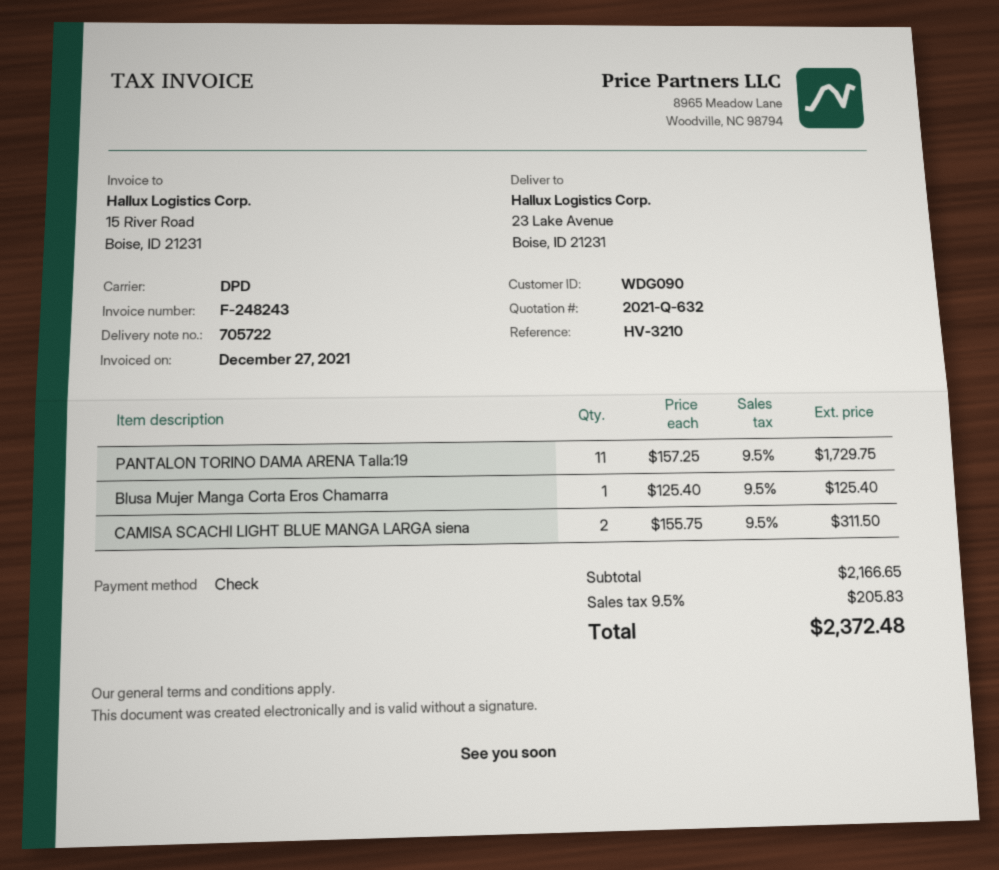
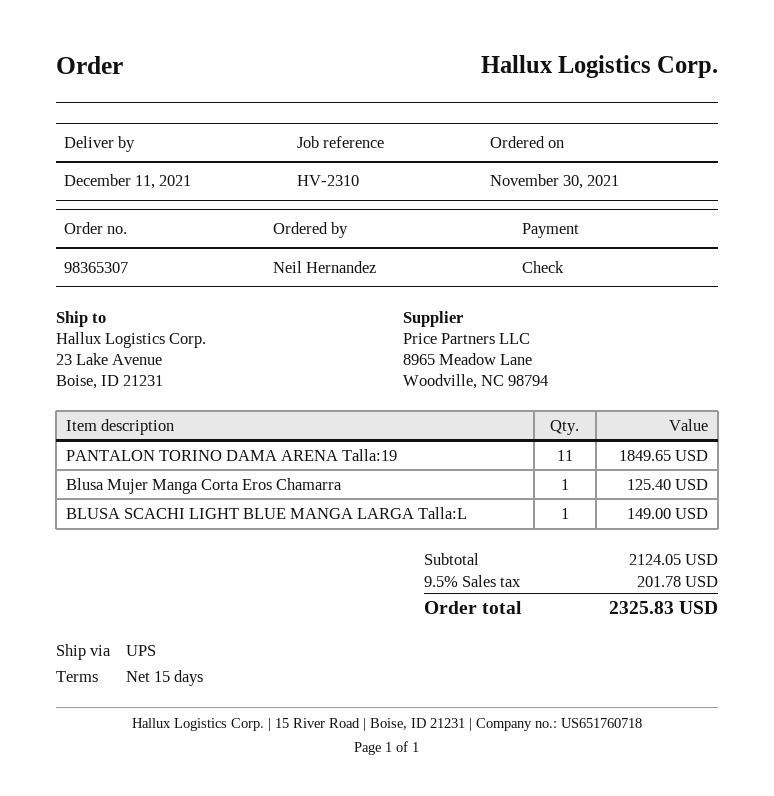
reference: HV-3210 -> HV-2310
shipping method: DPD -> UPS
PANTALON TORINO DAMA ARENA Talla:19: 11 for 1729.75 -> 11 for 1849.65
CAMISA SCACHI LIGHT BLUE MANGA LARGA siena: 2 for 311.50 -> none
BLUSA SCACHI LIGHT BLUE MANGA LARGA Talla:L: none -> 1 for 149.00
subtotal: 2166.65 -> 2124.05
tax: 9.5% = 205.83 -> 9.5% = 201.78
total: 2372.48 -> 2325.83

